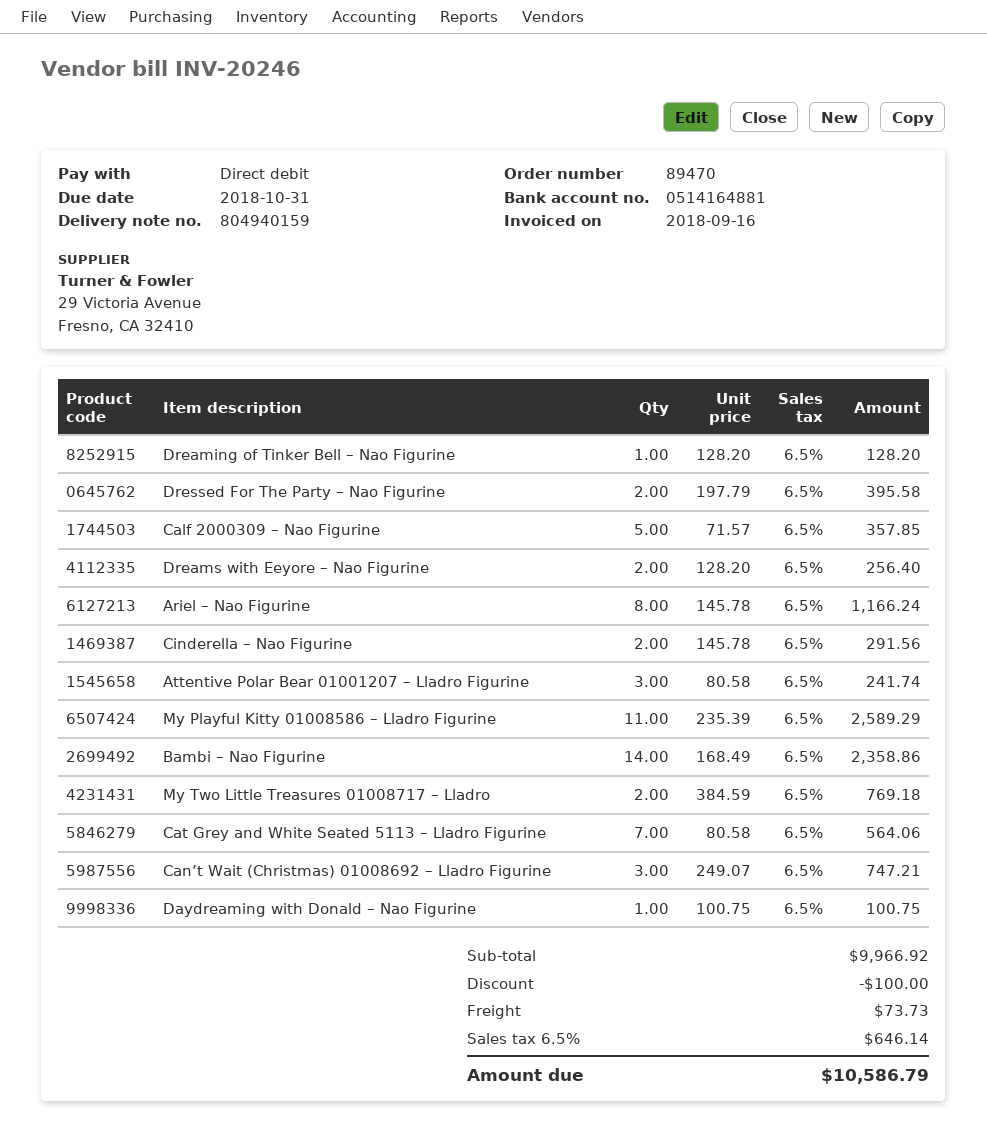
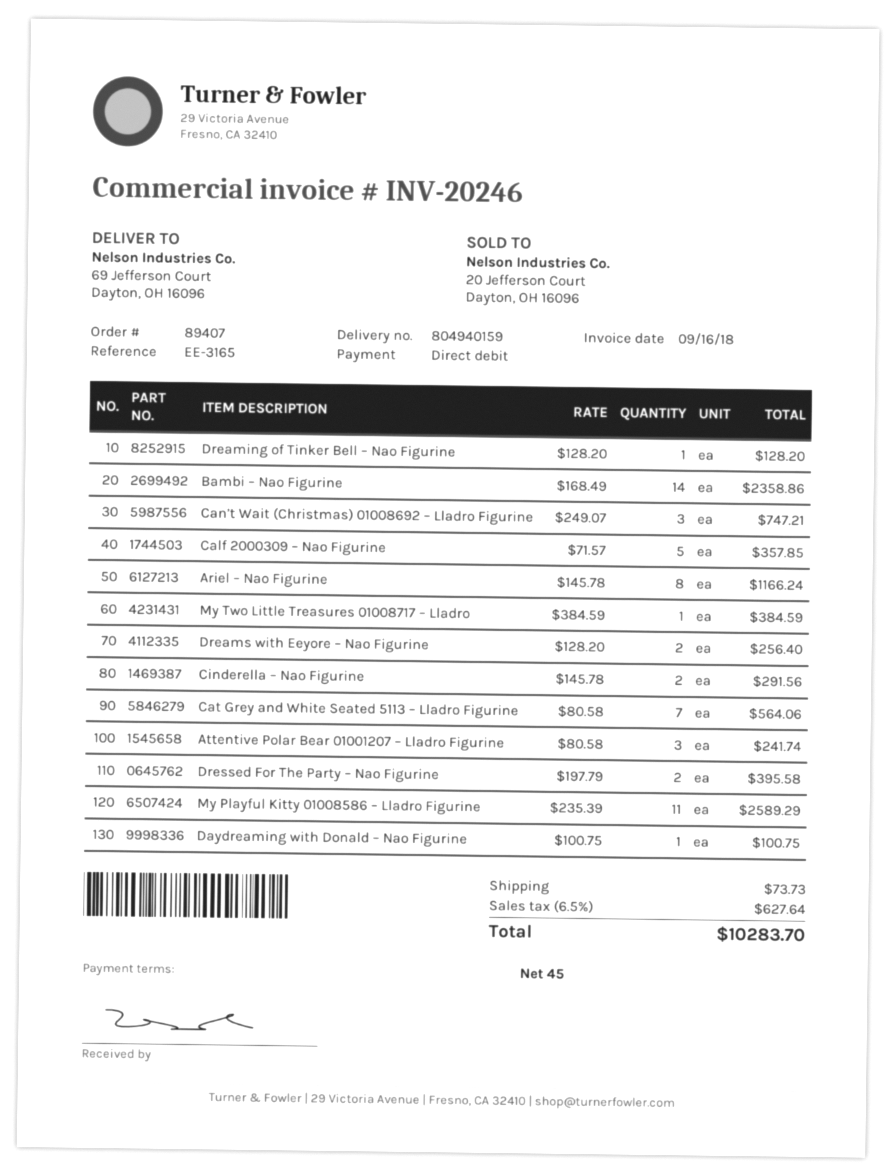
order number: 89470 -> 89407
My Two Little Treasures 01008717 – Lladro: 2 x 384.59 = 769.18 -> 1 x 384.59 = 384.59
discount: 100.00 -> none
tax: 6.5% = 646.14 -> 6.5% = 627.64
total: 10586.79 -> 10283.70

